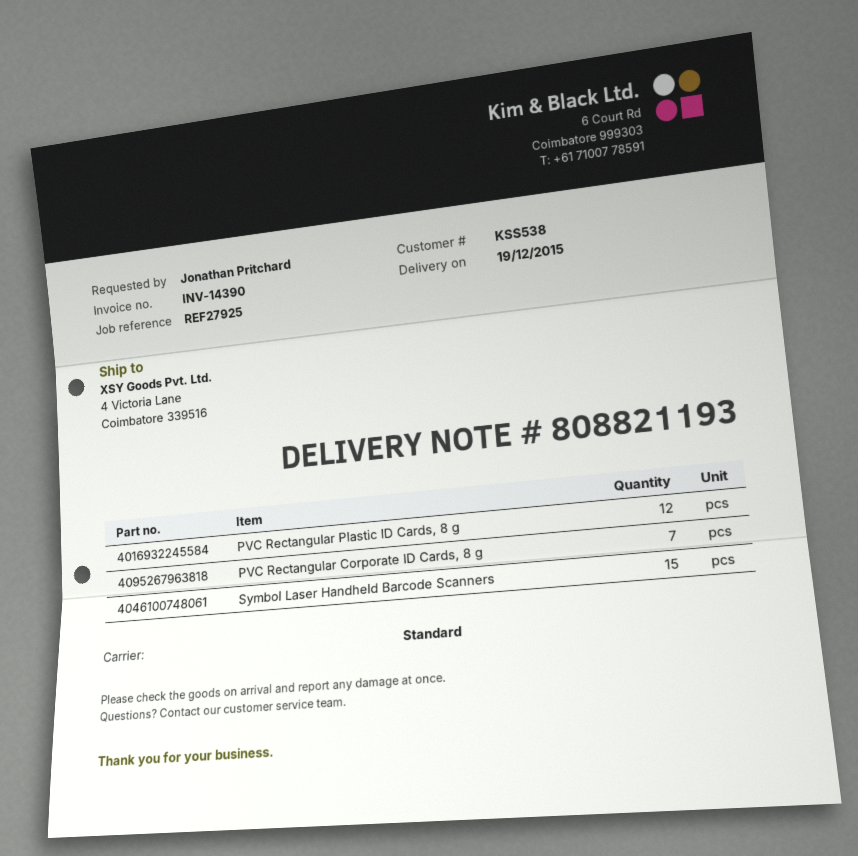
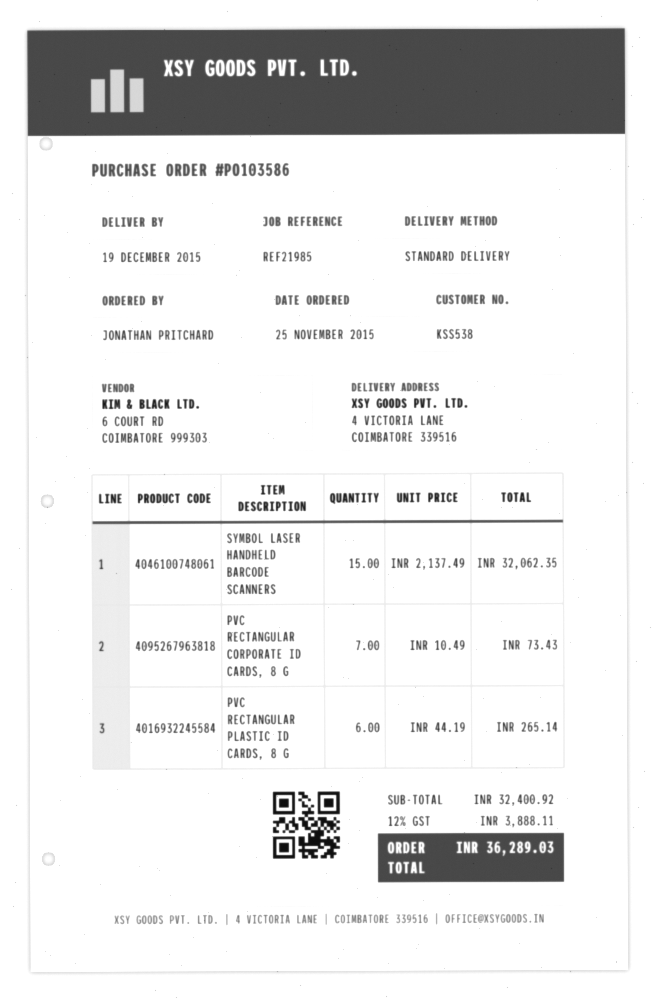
reference: REF27925 -> REF21985
PVC Rectangular Plastic ID Cards, 8 g: 12 -> 6

